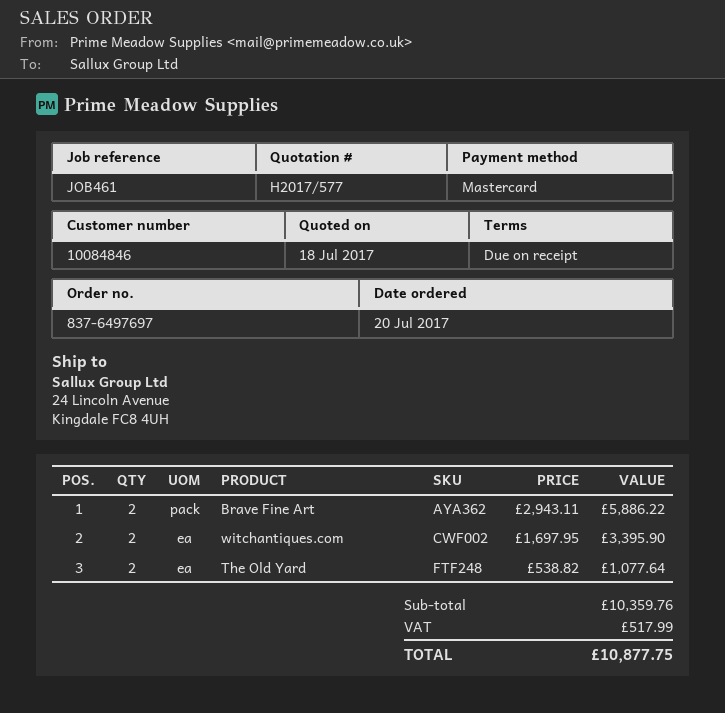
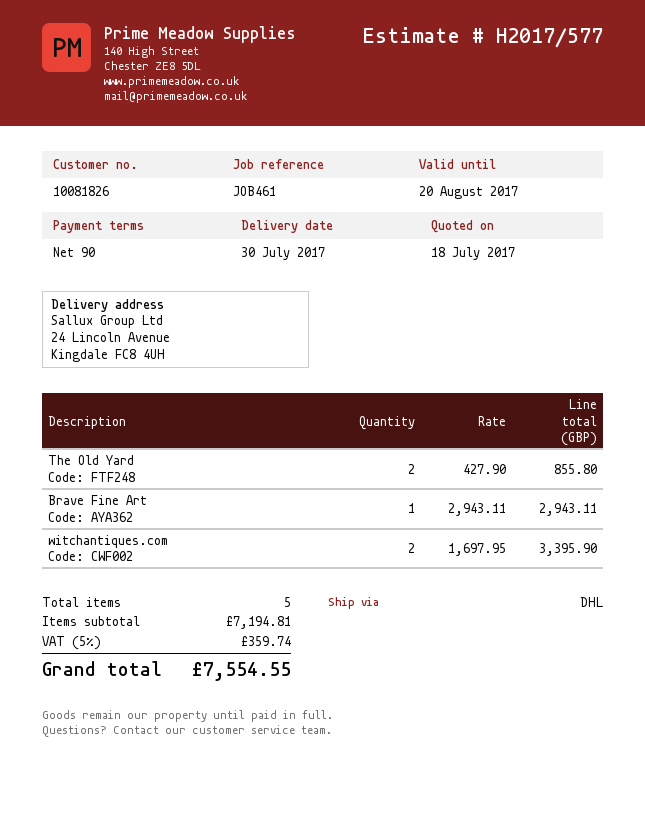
payment terms: on receipt -> 90 days
customer number: 10084846 -> 10081826
Brave Fine Art: 2 x 2943.11 = 5886.22 -> 1 x 2943.11 = 2943.11
The Old Yard: 2 x 538.82 = 1077.64 -> 2 x 427.90 = 855.80
subtotal: 10359.76 -> 7194.81
tax: 517.99 -> 359.74
total: 10877.75 -> 7554.55

